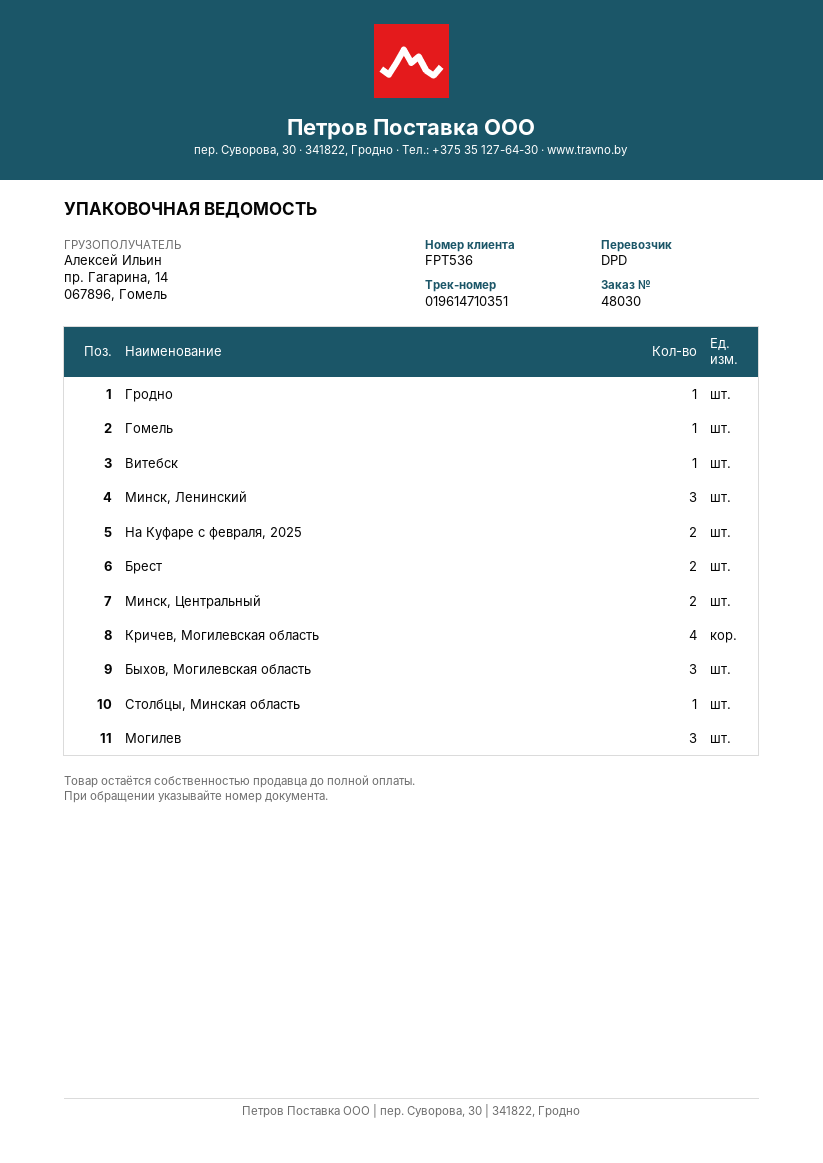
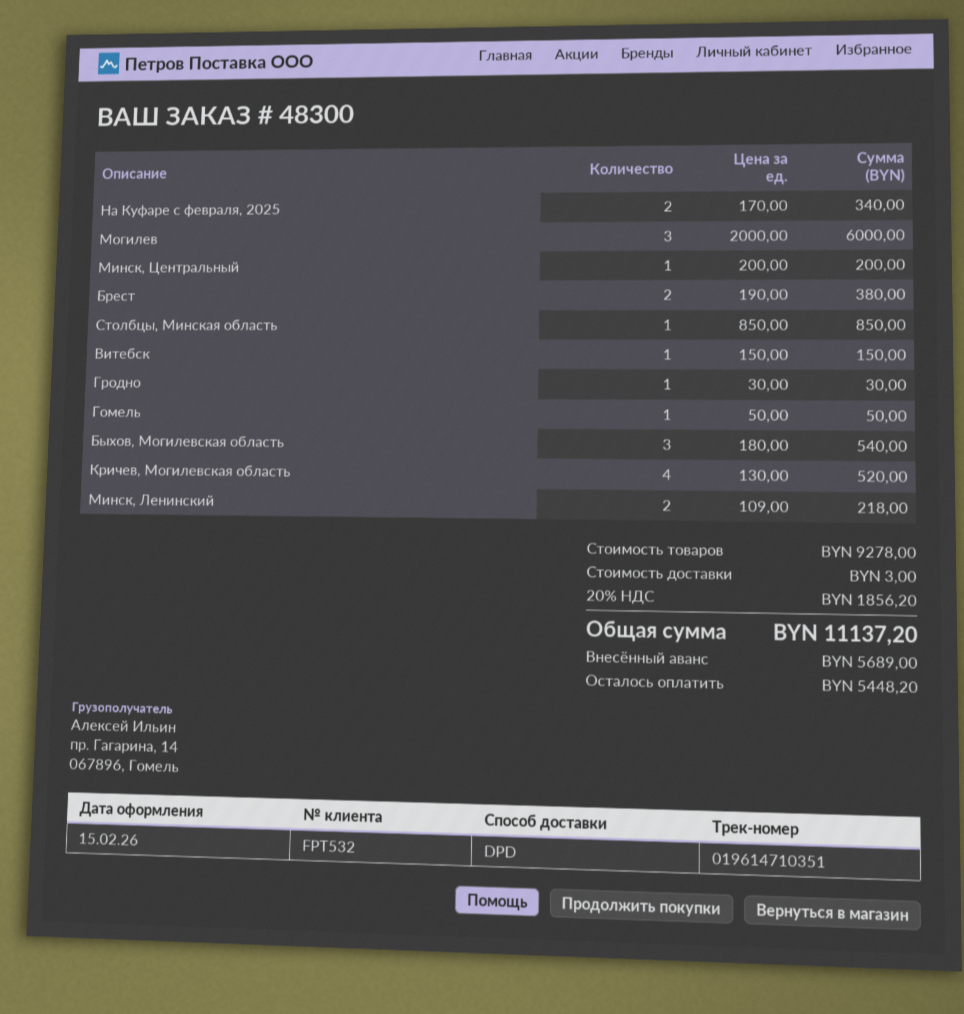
order number: 48030 -> 48300
customer number: FPT536 -> FPT532
Минск, Ленинский: 3 -> 2
Минск, Центральный: 2 -> 1

